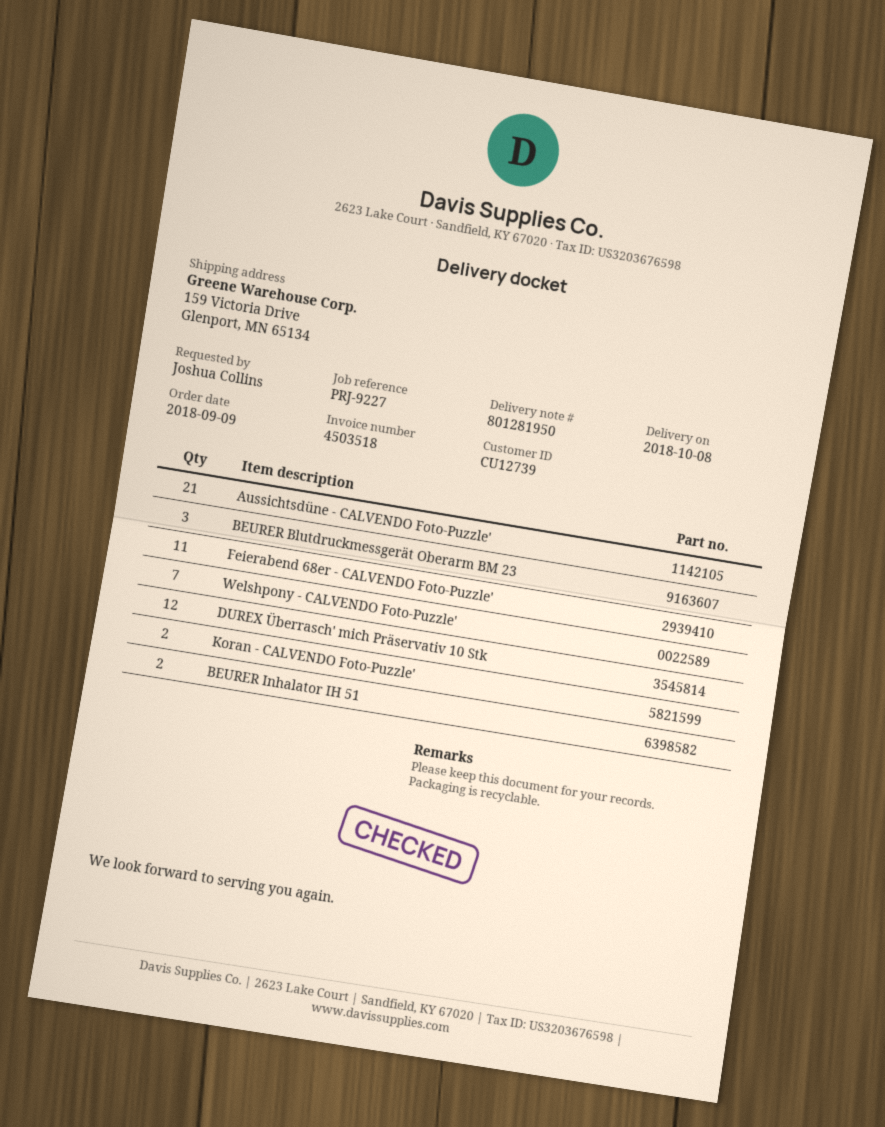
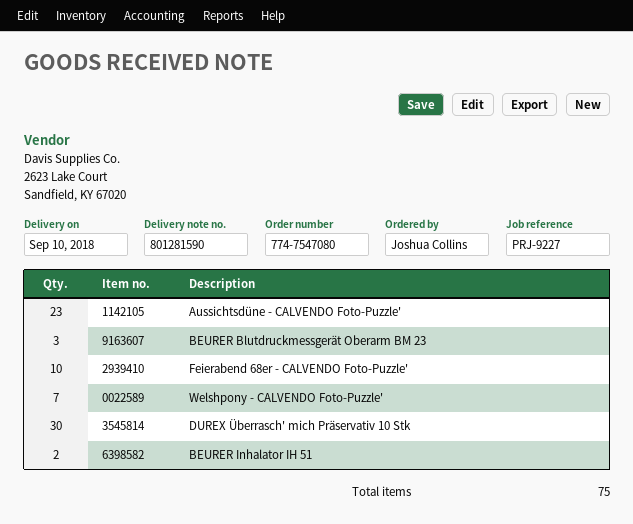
delivery note number: 801281950 -> 801281590
delivery date: 2018-10-08 -> 2018-09-10
Aussichtsdüne - CALVENDO Foto-Puzzle': 21 -> 23
Feierabend 68er - CALVENDO Foto-Puzzle': 11 -> 10
DUREX Überrasch' mich Präservativ 10 Stk: 12 -> 30
Koran - CALVENDO Foto-Puzzle': 2 -> none

